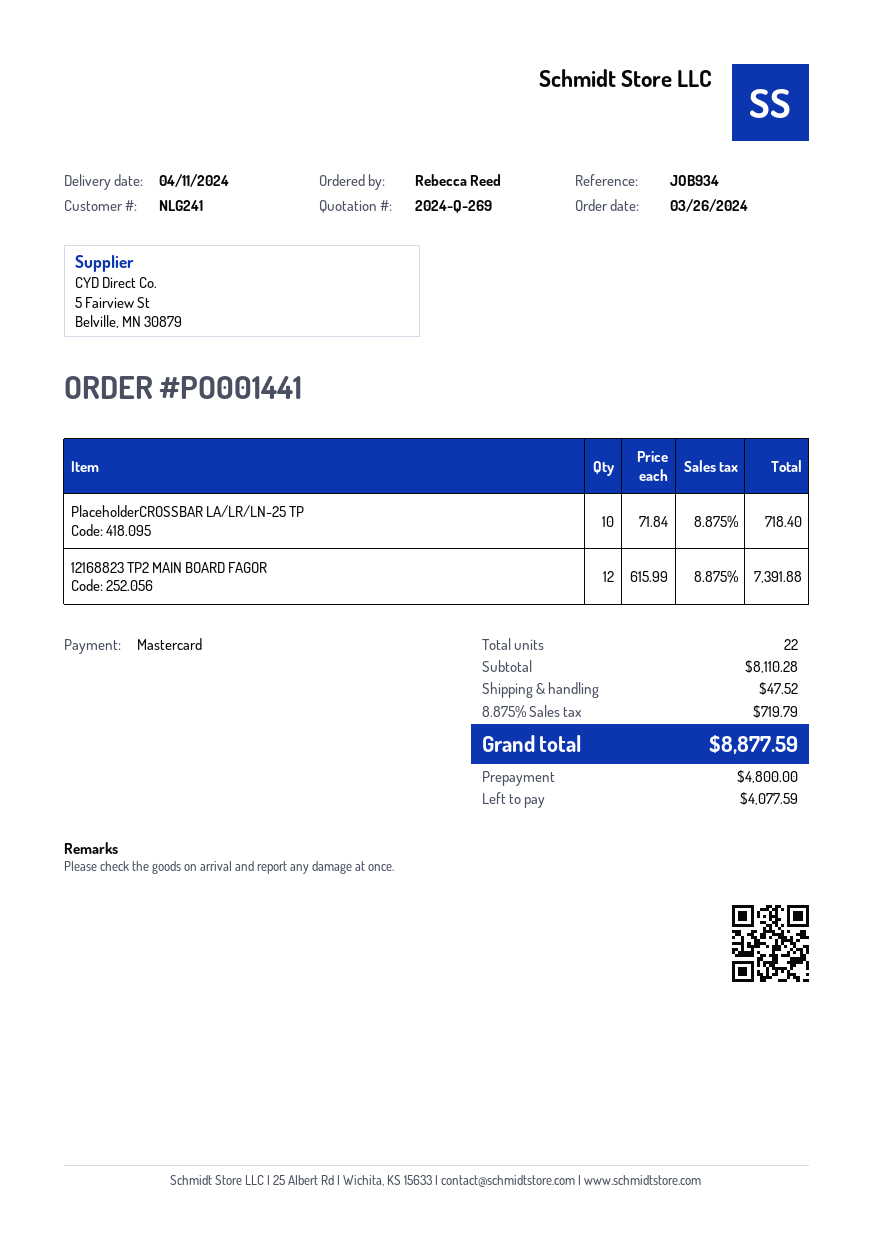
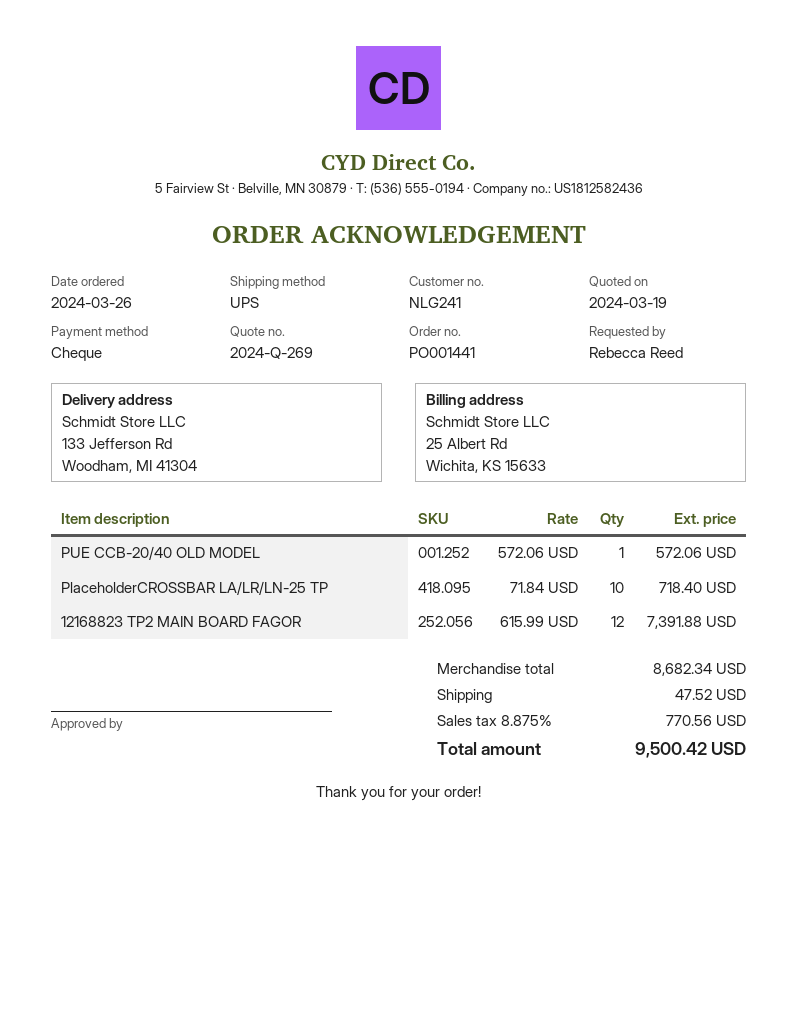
payment method: Mastercard -> cheque
PUE CCB-20/40 OLD MODEL: none -> 1 x 572.06 = 572.06
subtotal: 8110.28 -> 8682.34
tax: 8.875% = 719.79 -> 8.875% = 770.56
total: 8877.59 -> 9500.42

